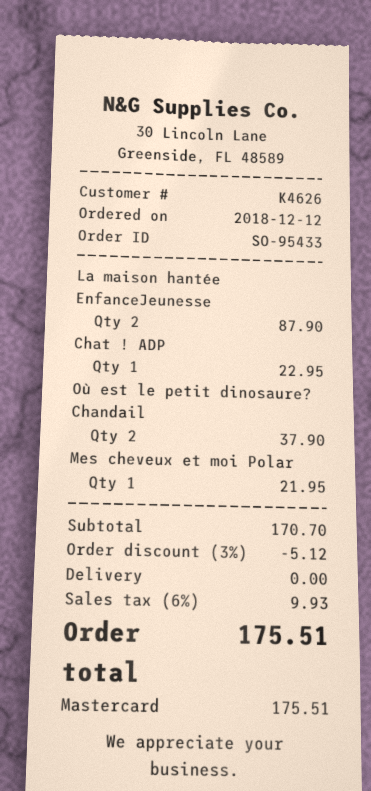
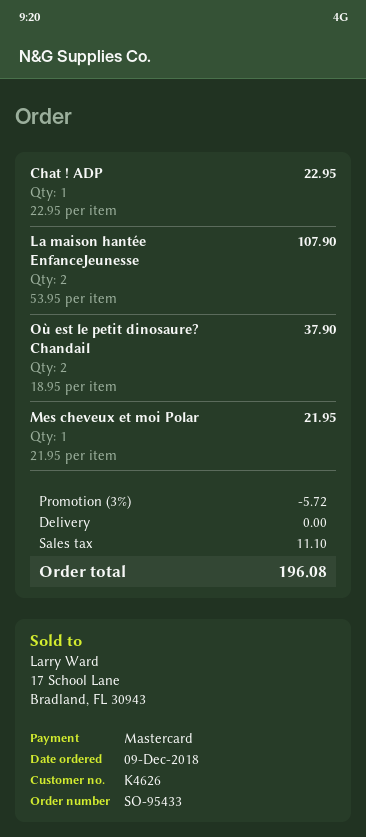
order date: 2018-12-12 -> 2018-12-09
La maison hantée EnfanceJeunesse: 2 for 87.90 -> 2 for 107.90
discount: 3% = 5.12 -> 3% = 5.72
tax: 9.93 -> 11.10
total: 175.51 -> 196.08

